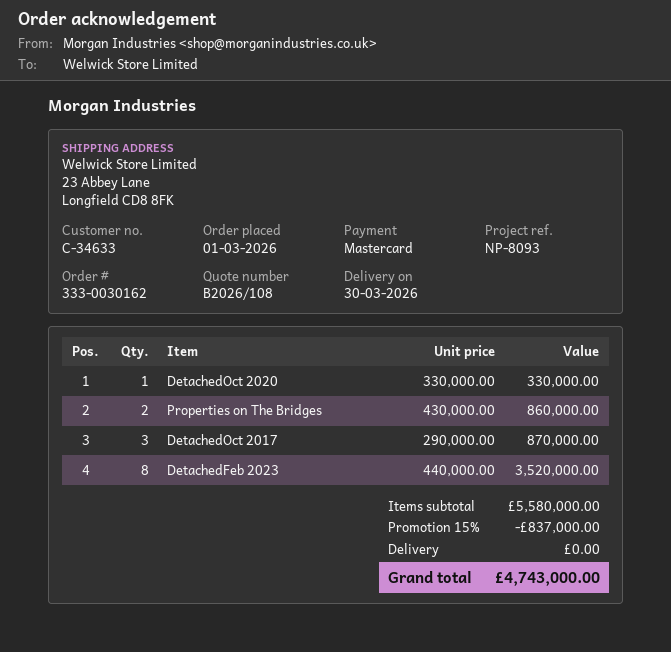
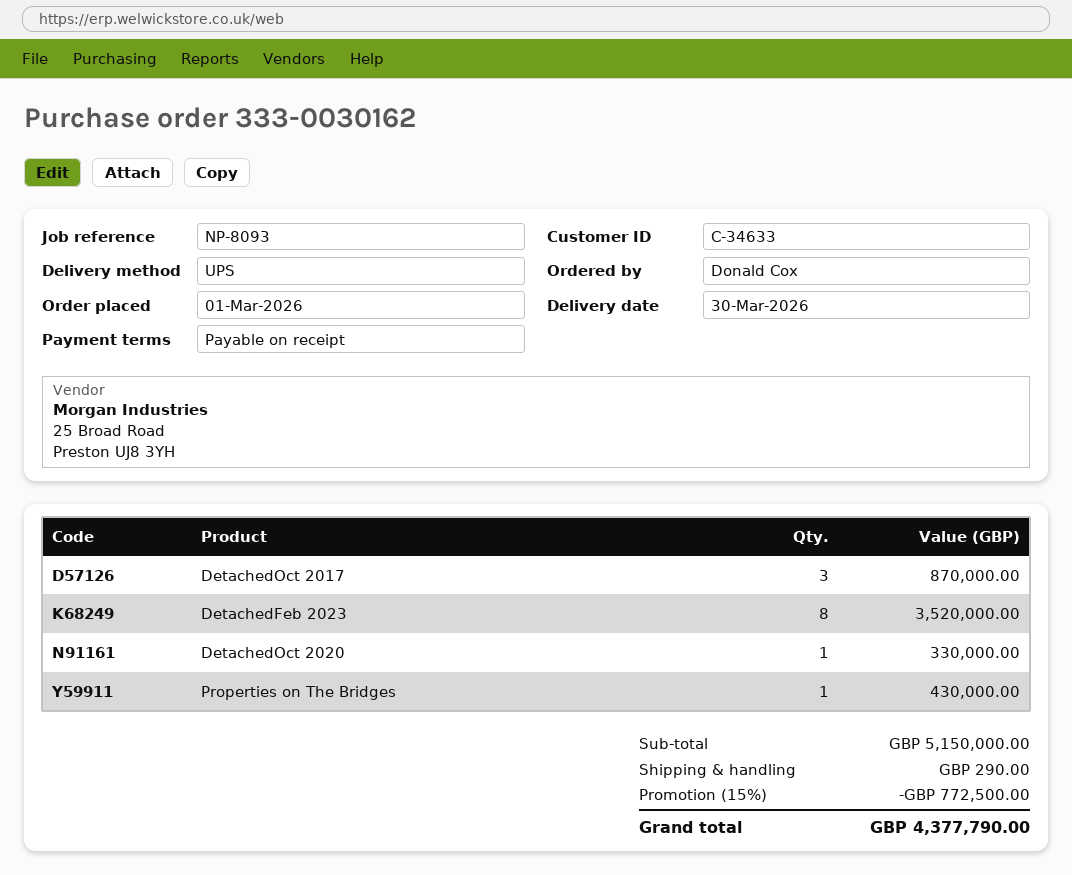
Properties on The Bridges: 2 for 860000.00 -> 1 for 430000.00
subtotal: 5580000.00 -> 5150000.00
discount: 15% = 837000.00 -> 15% = 772500.00
shipping: 0.00 -> 290.00
total: 4743000.00 -> 4377790.00

